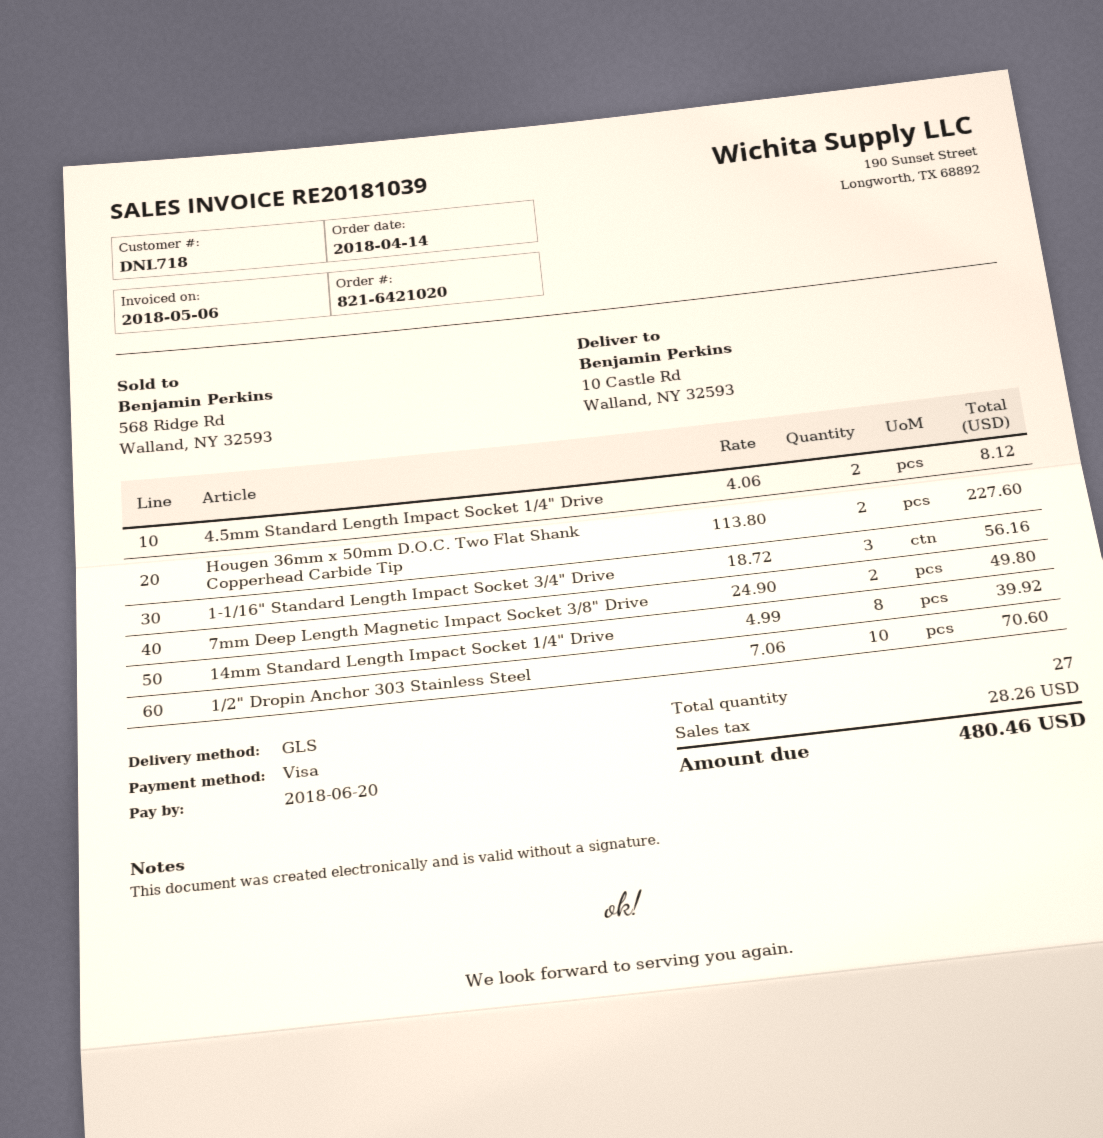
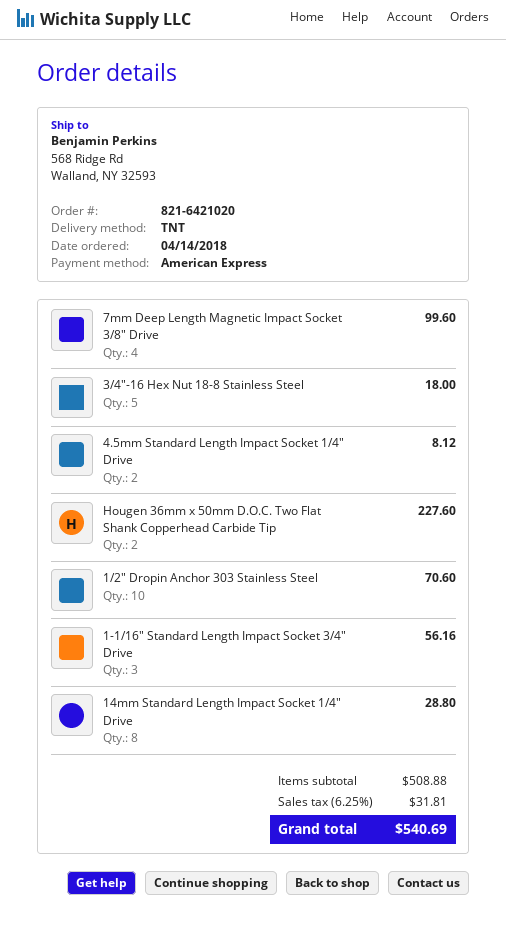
payment method: Visa -> American Express
shipping method: GLS -> TNT
ship to: 10 Castle Rd, Walland, NY 32593 -> 568 Ridge Rd, Walland, NY 32593
7mm Deep Length Magnetic Impact Socket 3/8" Drive: 2 for 49.80 -> 4 for 99.60
14mm Standard Length Impact Socket 1/4" Drive: 8 for 39.92 -> 8 for 28.80
3/4"-16 Hex Nut 18-8 Stainless Steel: none -> 5 for 18.00
tax: 28.26 -> 31.81
total: 480.46 -> 540.69

